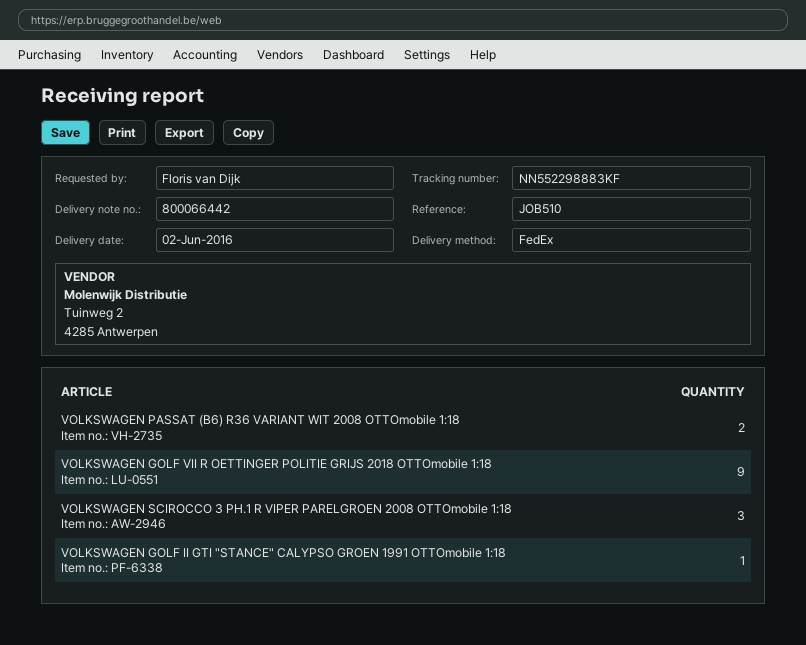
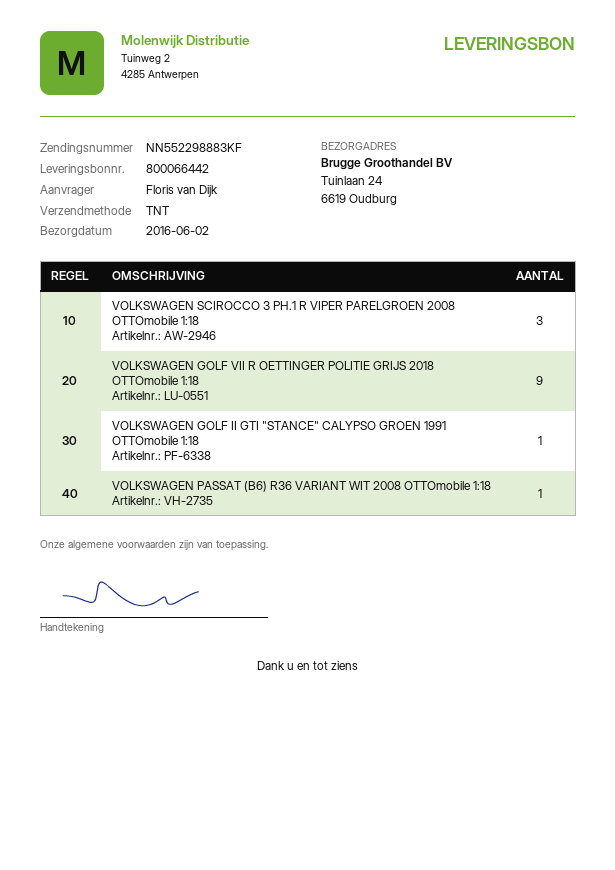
shipping method: FedEx -> TNT
VOLKSWAGEN PASSAT (B6) R36 VARIANT WIT 2008 OTTOmobile 1:18: 2 -> 1

